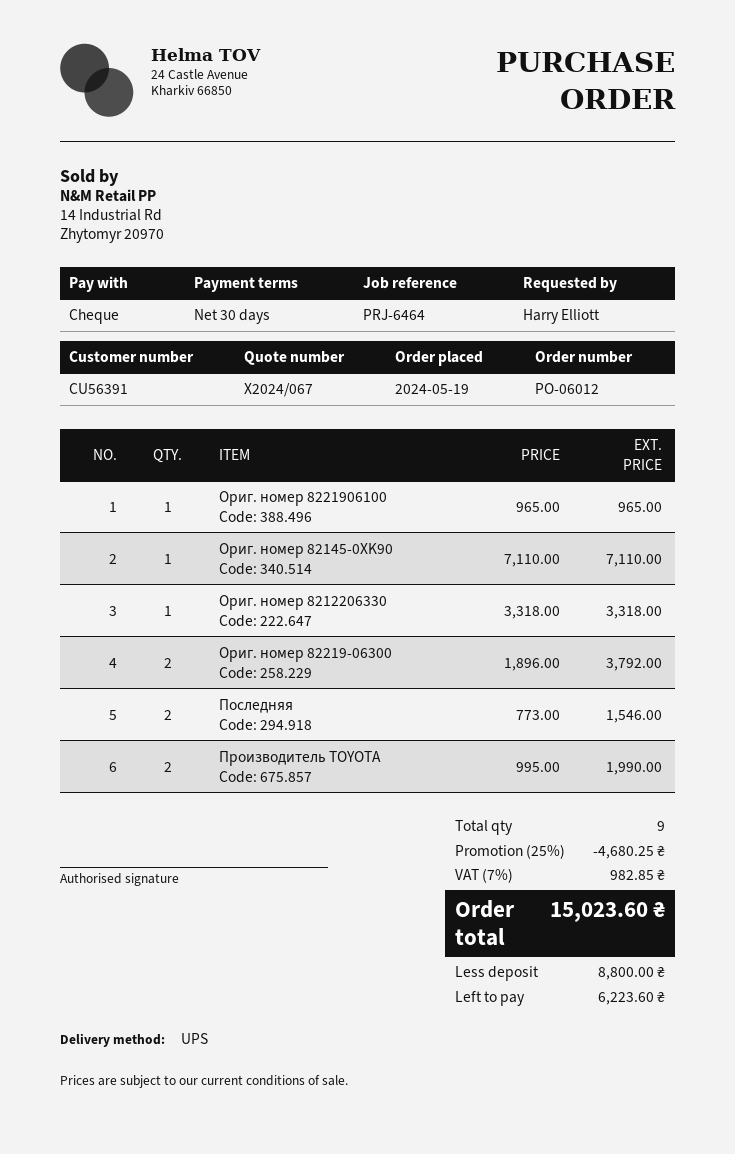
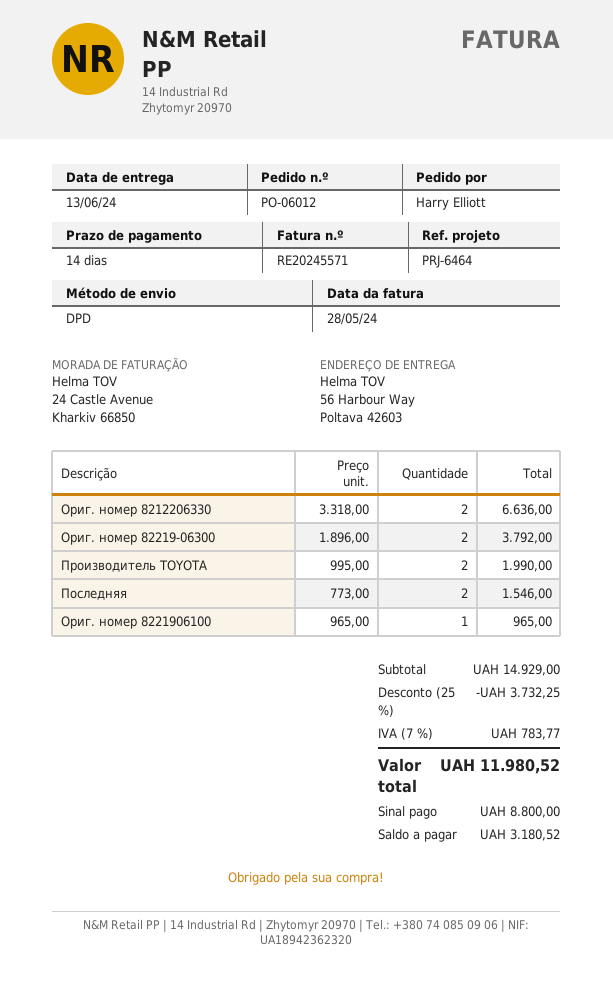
payment terms: 30 days -> 14 days
shipping method: UPS -> DPD
Ориг. номер 82145-0XK90: 1 x 7110.00 = 7110.00 -> none
Ориг. номер 8212206330: 1 x 3318.00 = 3318.00 -> 2 x 3318.00 = 6636.00
discount: 25% = 4680.25 -> 25% = 3732.25
tax: 7% = 982.85 -> 7% = 783.77
total: 15023.60 -> 11980.52
balance: 6223.60 -> 3180.52

